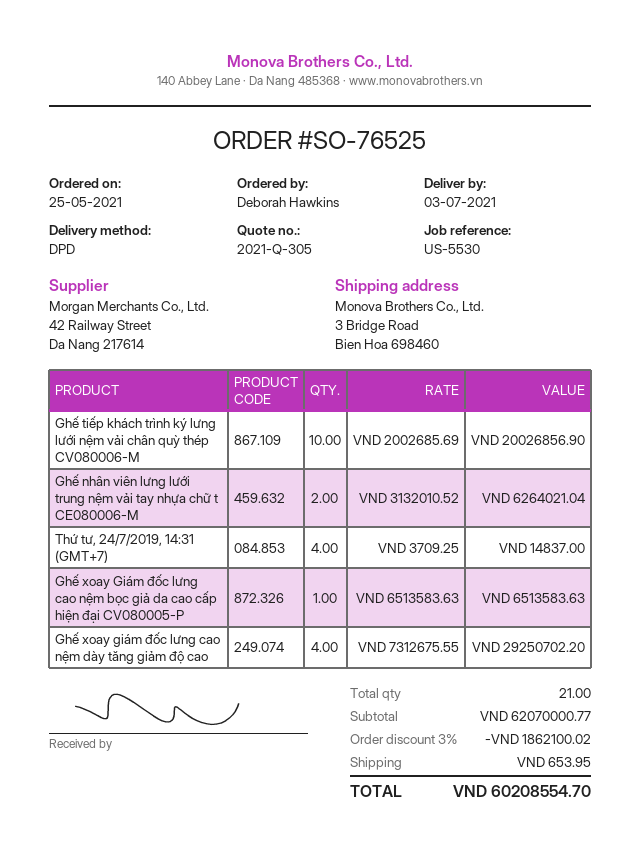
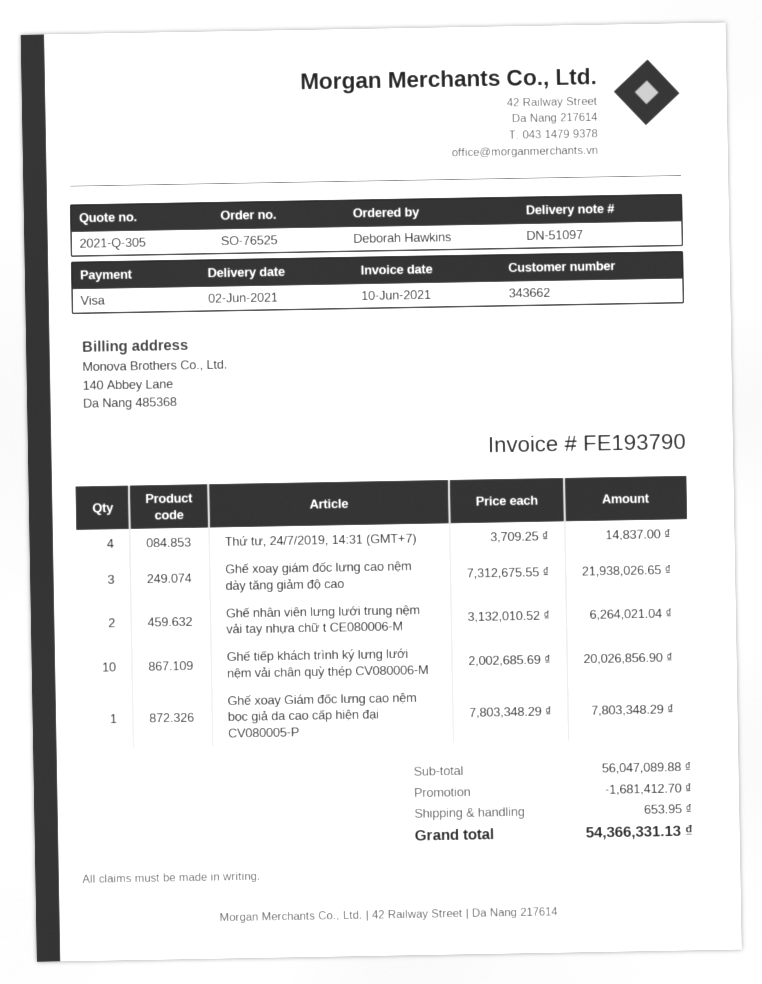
delivery date: 2021-07-03 -> 2021-06-02
Ghế xoay Giám đốc lưng cao nệm bọc giả da cao cấp hiện đại CV080005-P: 1 x 6513583.63 = 6513583.63 -> 1 x 7803348.29 = 7803348.29
Ghế xoay giám đốc lưng cao nệm dày tăng giảm độ cao: 4 x 7312675.55 = 29250702.20 -> 3 x 7312675.55 = 21938026.65
subtotal: 62070000.77 -> 56047089.88
discount: 1862100.02 -> 1681412.70
total: 60208554.70 -> 54366331.13

